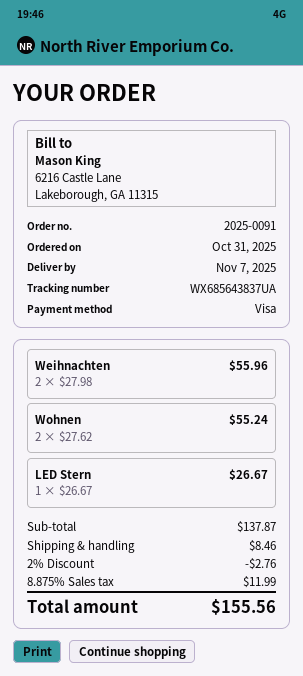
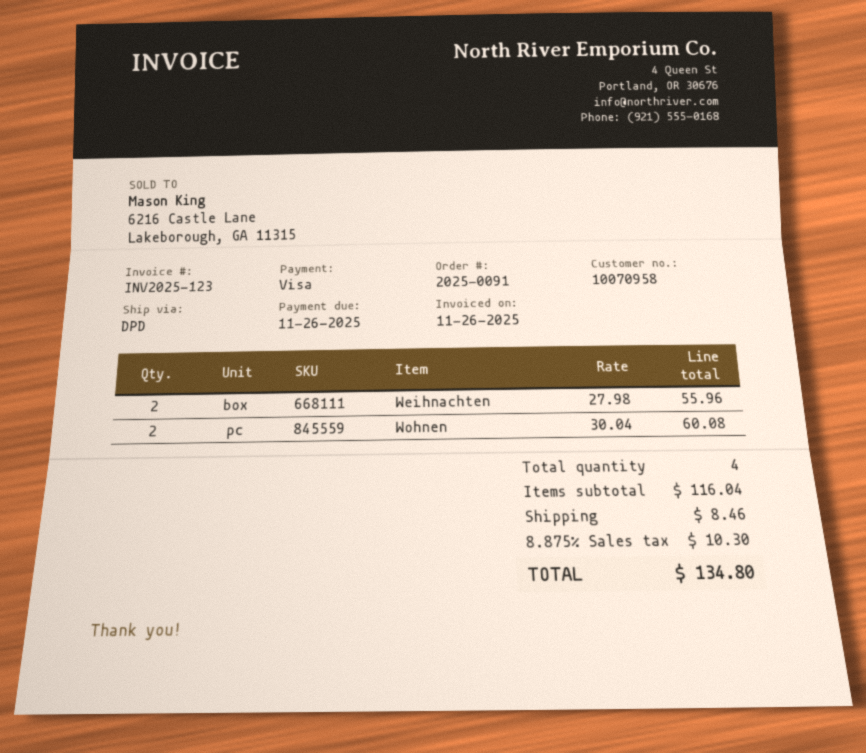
Wohnen: 2 x 27.62 = 55.24 -> 2 x 30.04 = 60.08
LED Stern: 1 x 26.67 = 26.67 -> none
subtotal: 137.87 -> 116.04
discount: 2% = 2.76 -> none
tax: 8.875% = 11.99 -> 8.875% = 10.30
total: 155.56 -> 134.80

